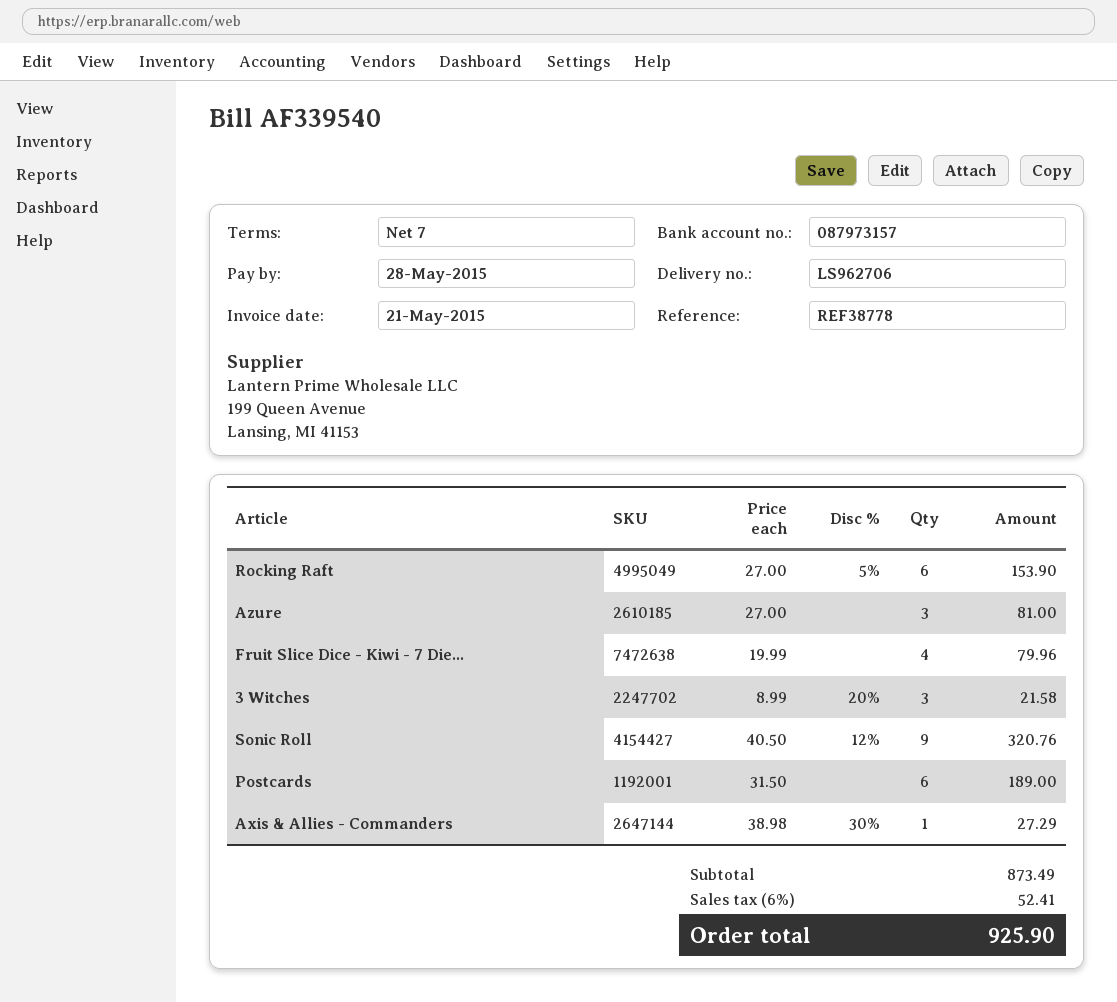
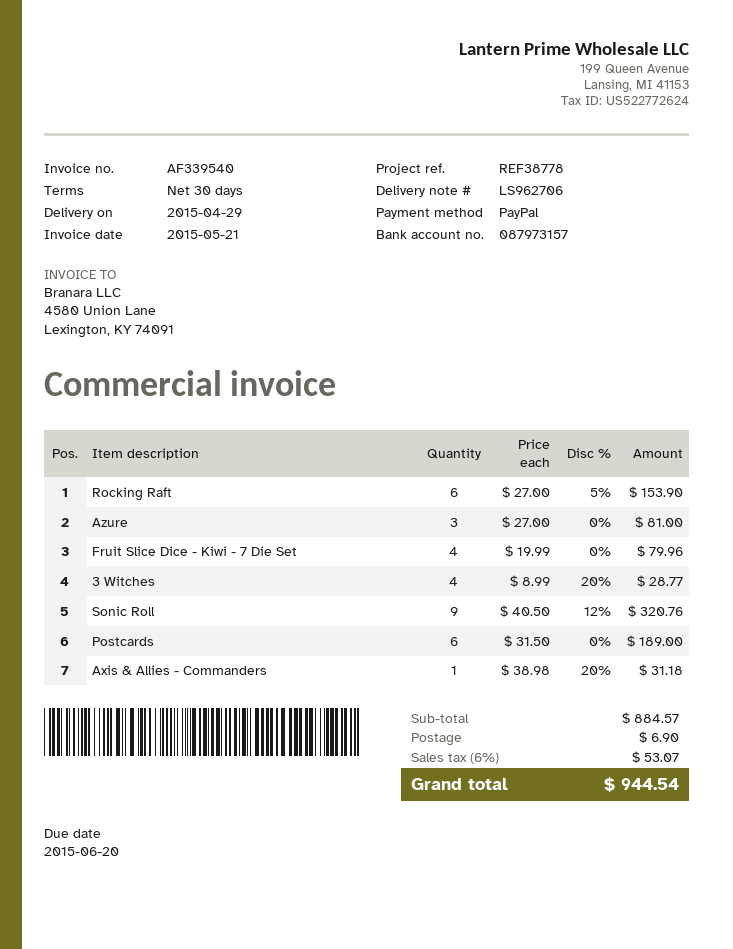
payment terms: 7 days -> 30 days
due date: 2015-05-28 -> 2015-06-20
3 Witches: 3 x 8.99 - 20% = 21.58 -> 4 x 8.99 - 20% = 28.77
Axis & Allies - Commanders: 1 x 38.98 - 30% = 27.29 -> 1 x 38.98 - 20% = 31.18
subtotal: 873.49 -> 884.57
shipping: none -> 6.90
tax: 6% = 52.41 -> 6% = 53.07
total: 925.90 -> 944.54

